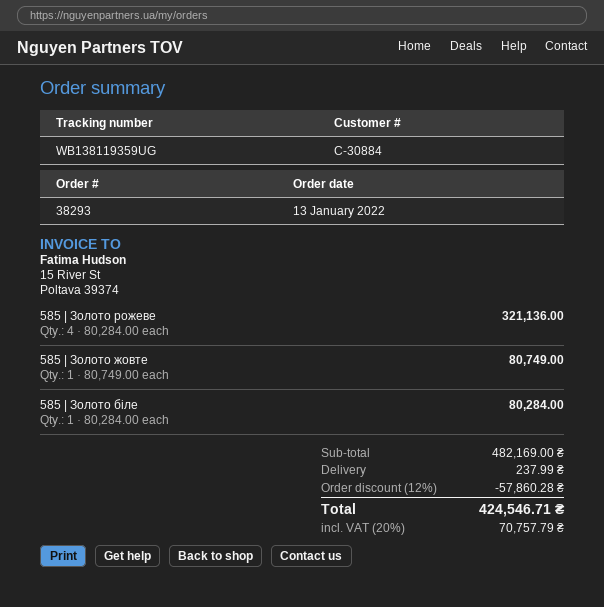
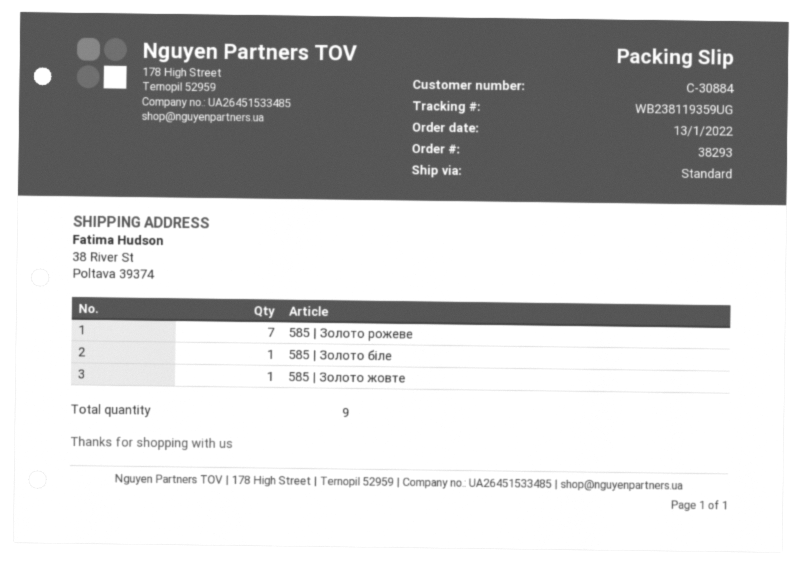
tracking number: WB138119359UG -> WB238119359UG
585 | Золото рожеве: 4 -> 7

